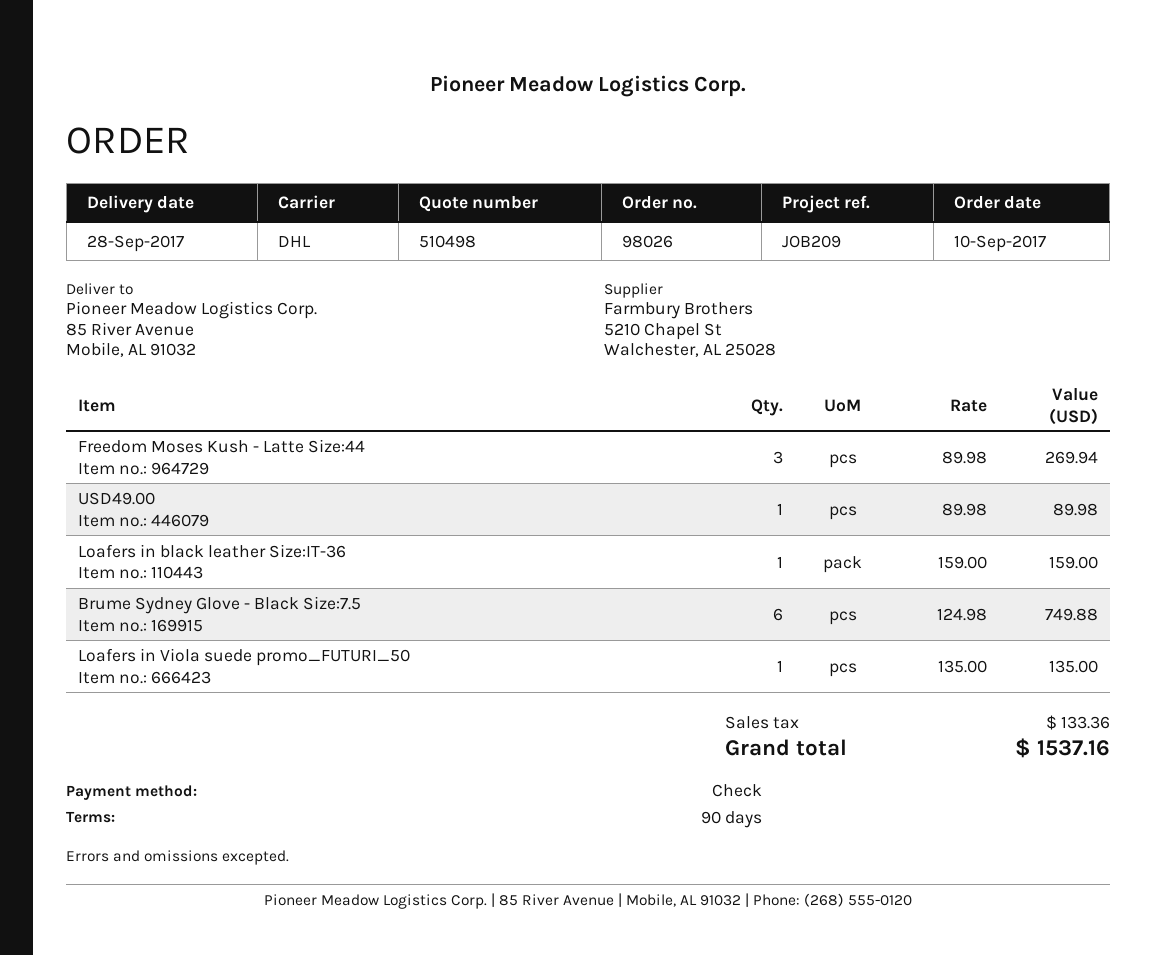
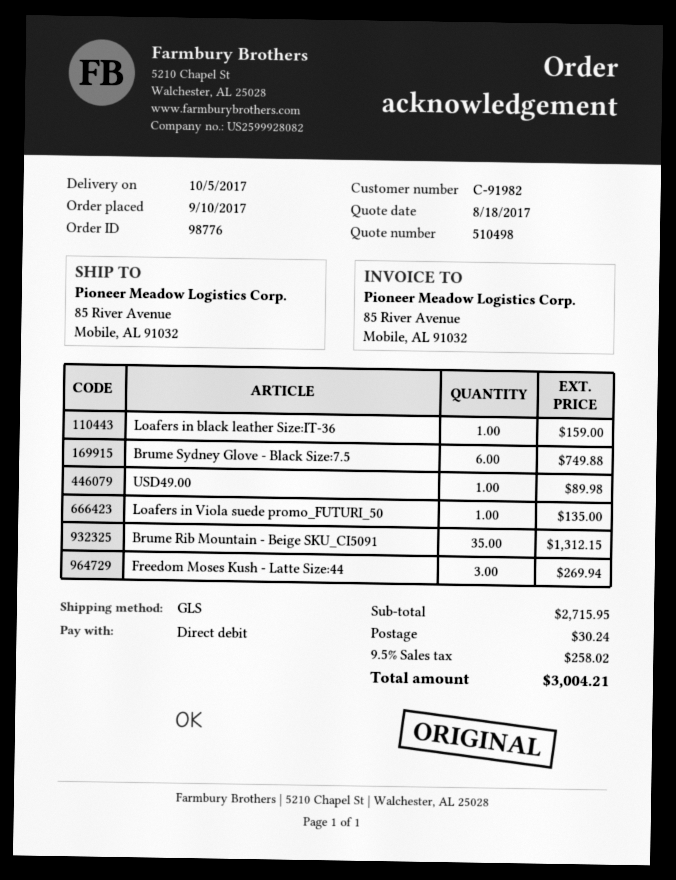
order number: 98026 -> 98776
delivery date: 2017-09-28 -> 2017-10-05
payment method: cheque -> direct debit
shipping method: DHL -> GLS
Brume Rib Mountain - Beige SKU_CI5091: none -> 35 for 1312.15
shipping: none -> 30.24
tax: 133.36 -> 258.02
total: 1537.16 -> 3004.21

